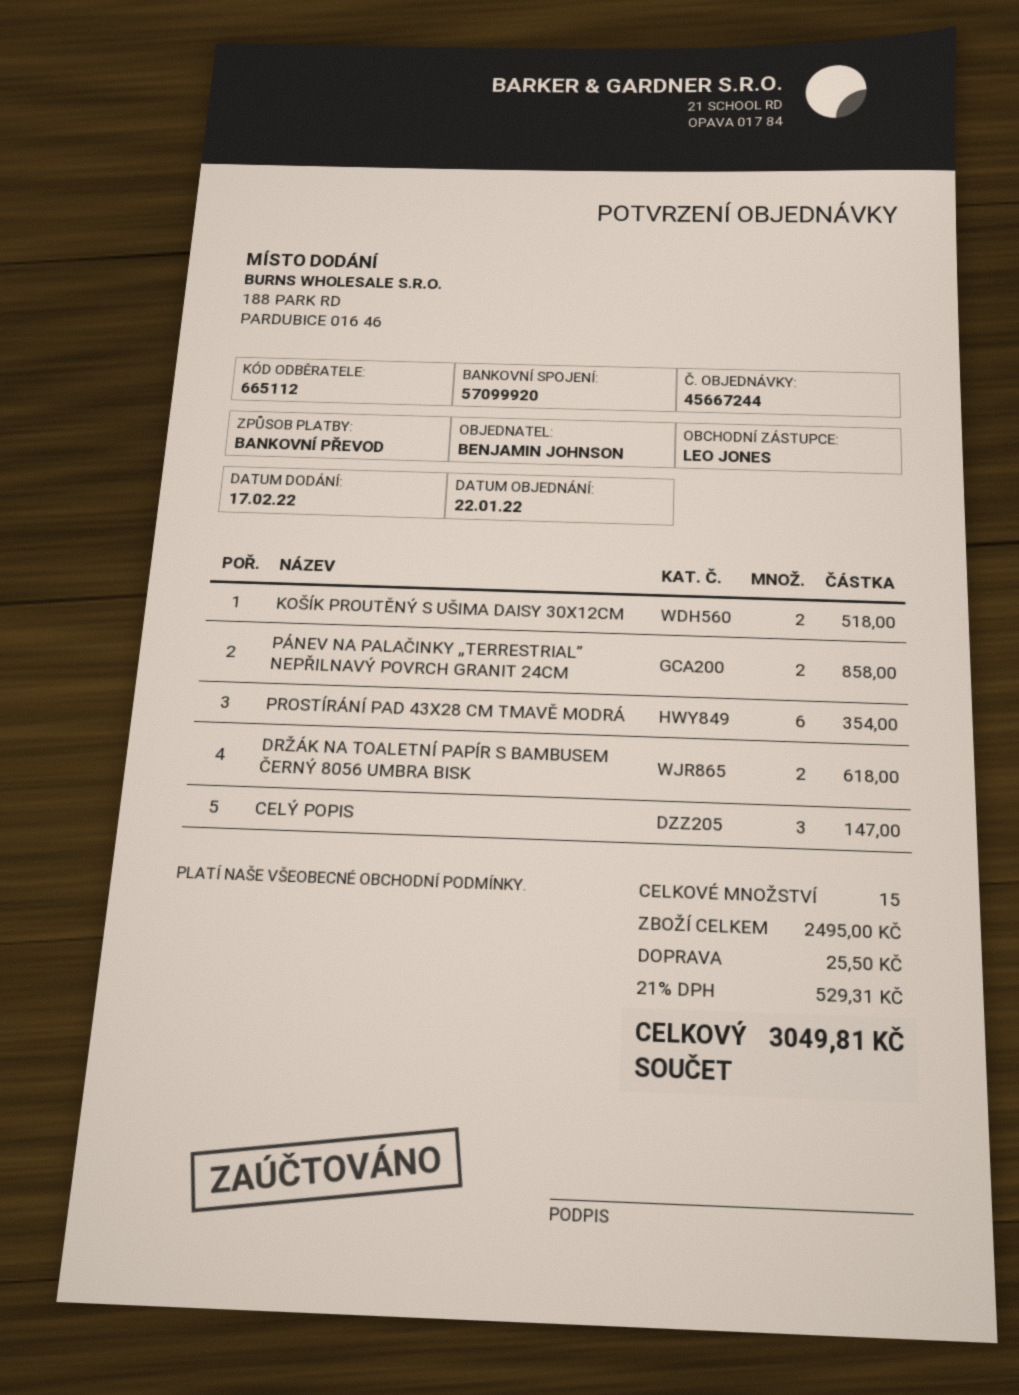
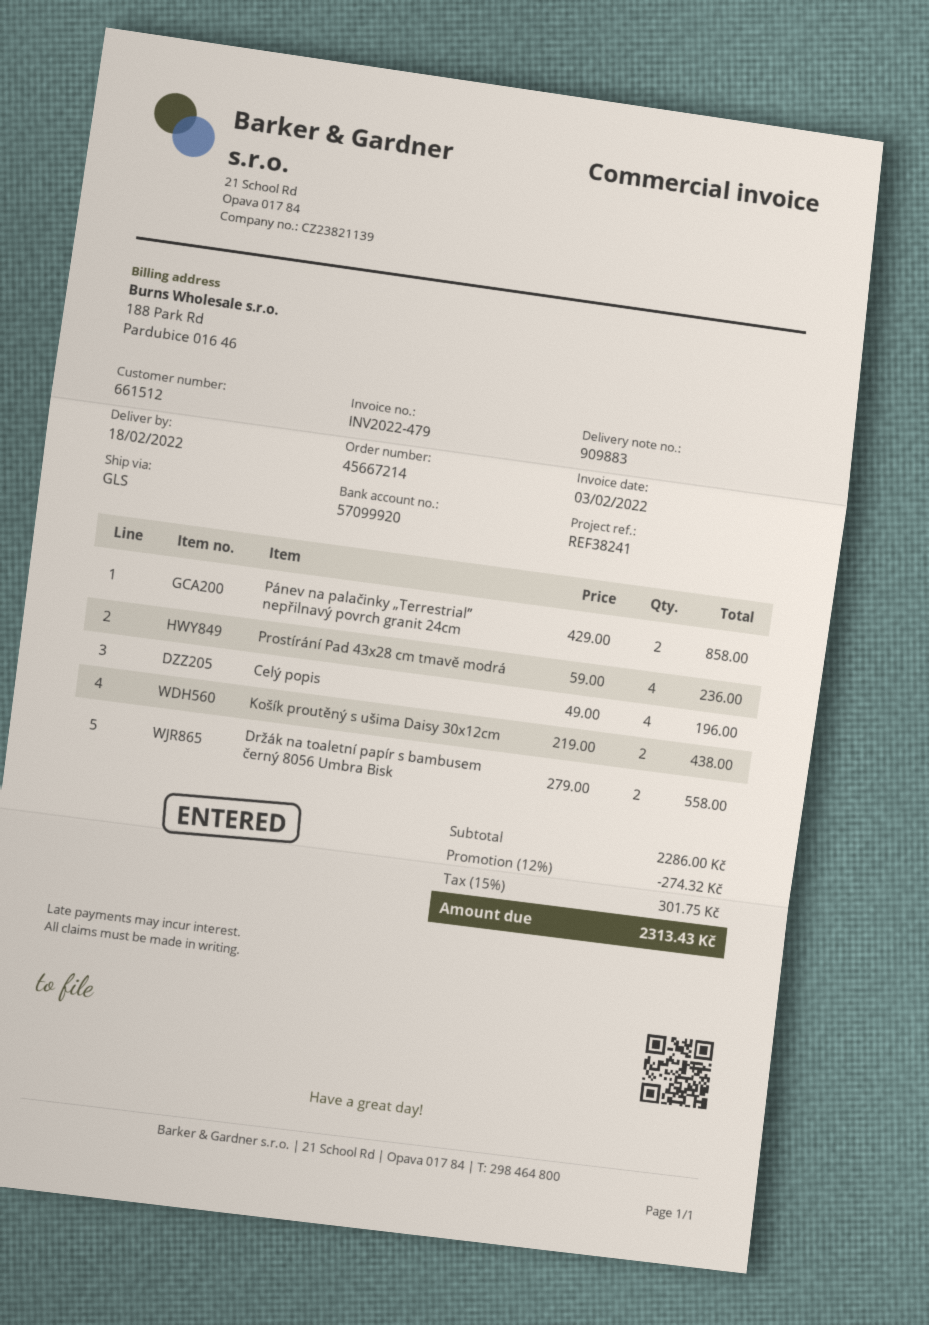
order number: 45667244 -> 45667214
delivery date: 2022-02-17 -> 2022-02-18
customer number: 665112 -> 661512
KOŠÍK PROUTĚNÝ S UŠIMA DAISY 30X12CM: 2 for 518.00 -> 2 for 438.00
PROSTÍRÁNÍ PAD 43X28 CM TMAVĚ MODRÁ: 6 for 354.00 -> 4 for 236.00
DRŽÁK NA TOALETNÍ PAPÍR S BAMBUSEM ČERNÝ 8056 UMBRA BISK: 2 for 618.00 -> 2 for 558.00
CELÝ POPIS: 3 for 147.00 -> 4 for 196.00
subtotal: 2495.00 -> 2286.00
discount: none -> 12% = 274.32
shipping: 25.50 -> none
tax: 21% = 529.31 -> 15% = 301.75
total: 3049.81 -> 2313.43

